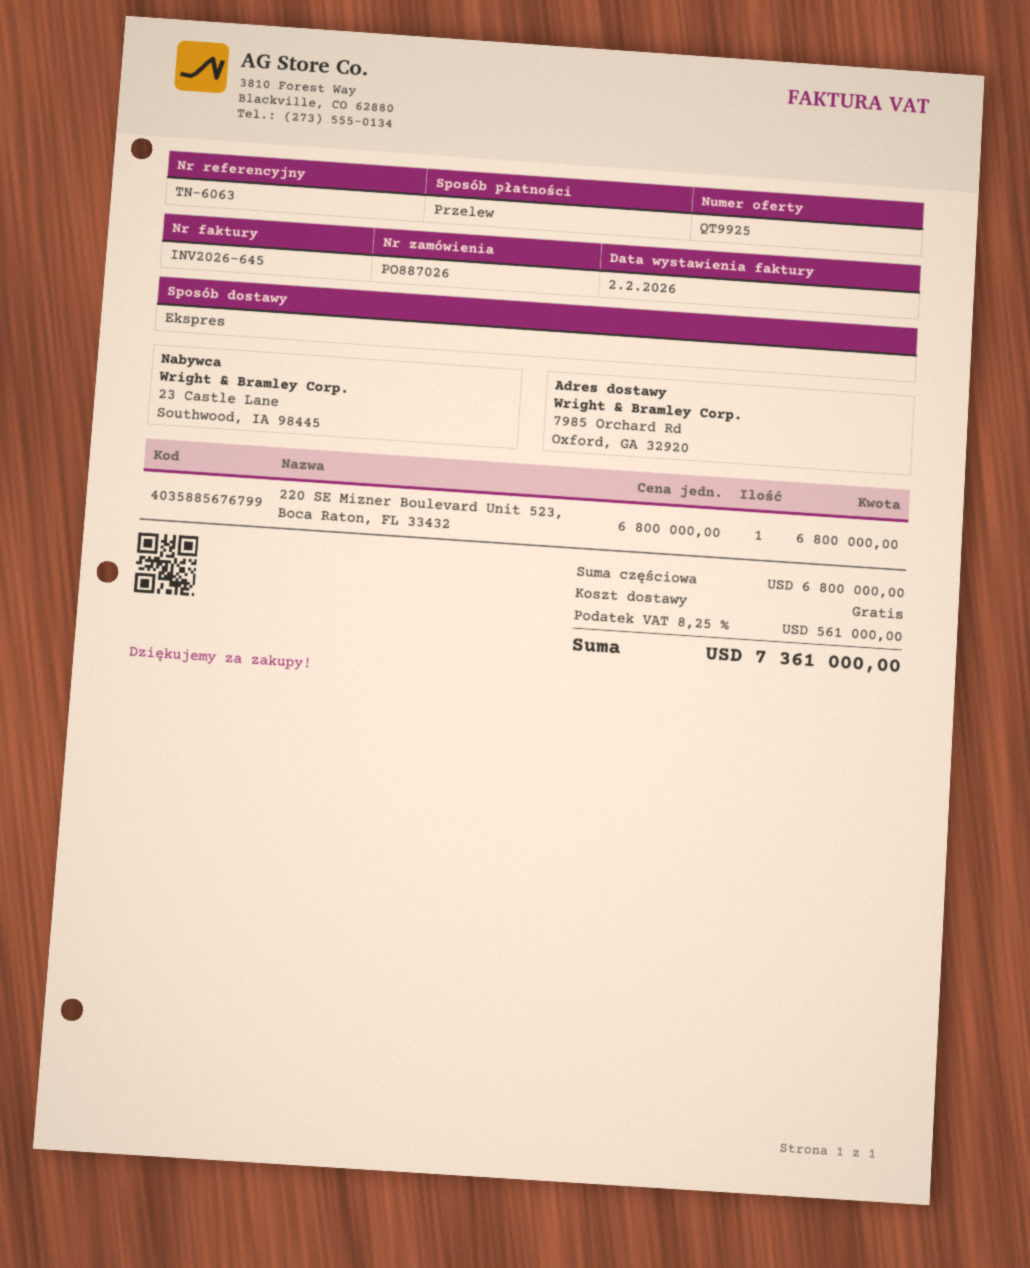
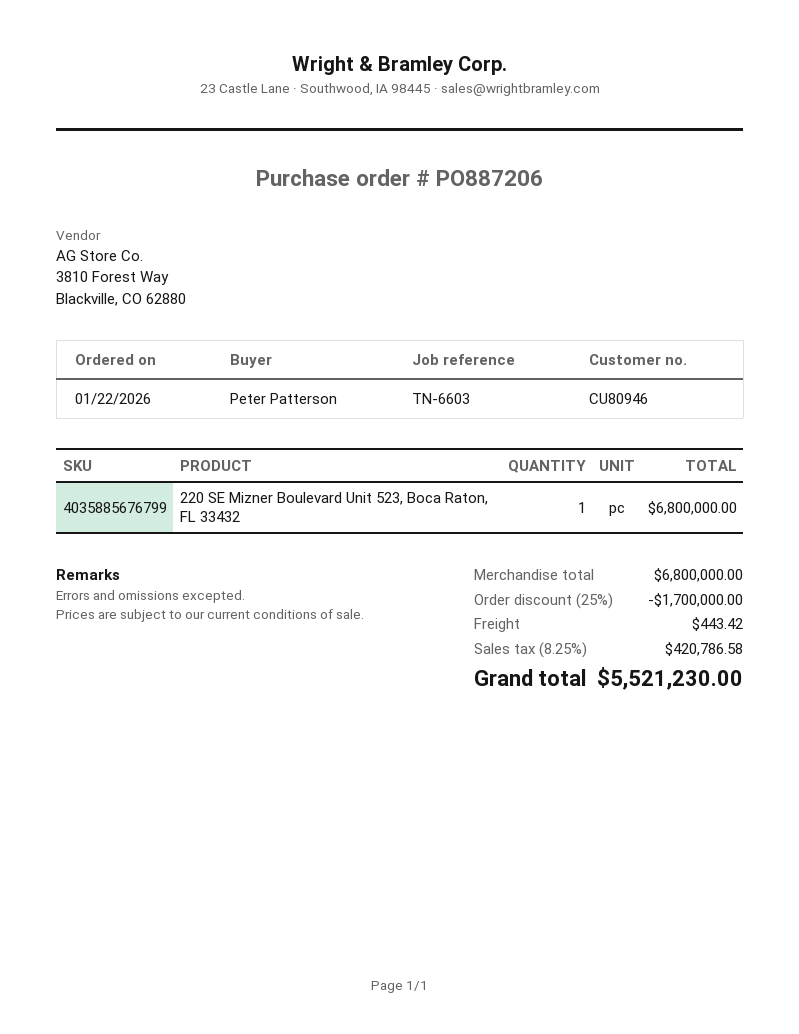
order number: PO887026 -> PO887206
reference: TN-6063 -> TN-6603
discount: none -> 25% = 1700000.00
shipping: 0.00 -> 443.42
tax: 8.25% = 561000.00 -> 8.25% = 420786.58
total: 7361000.00 -> 5521230.00

